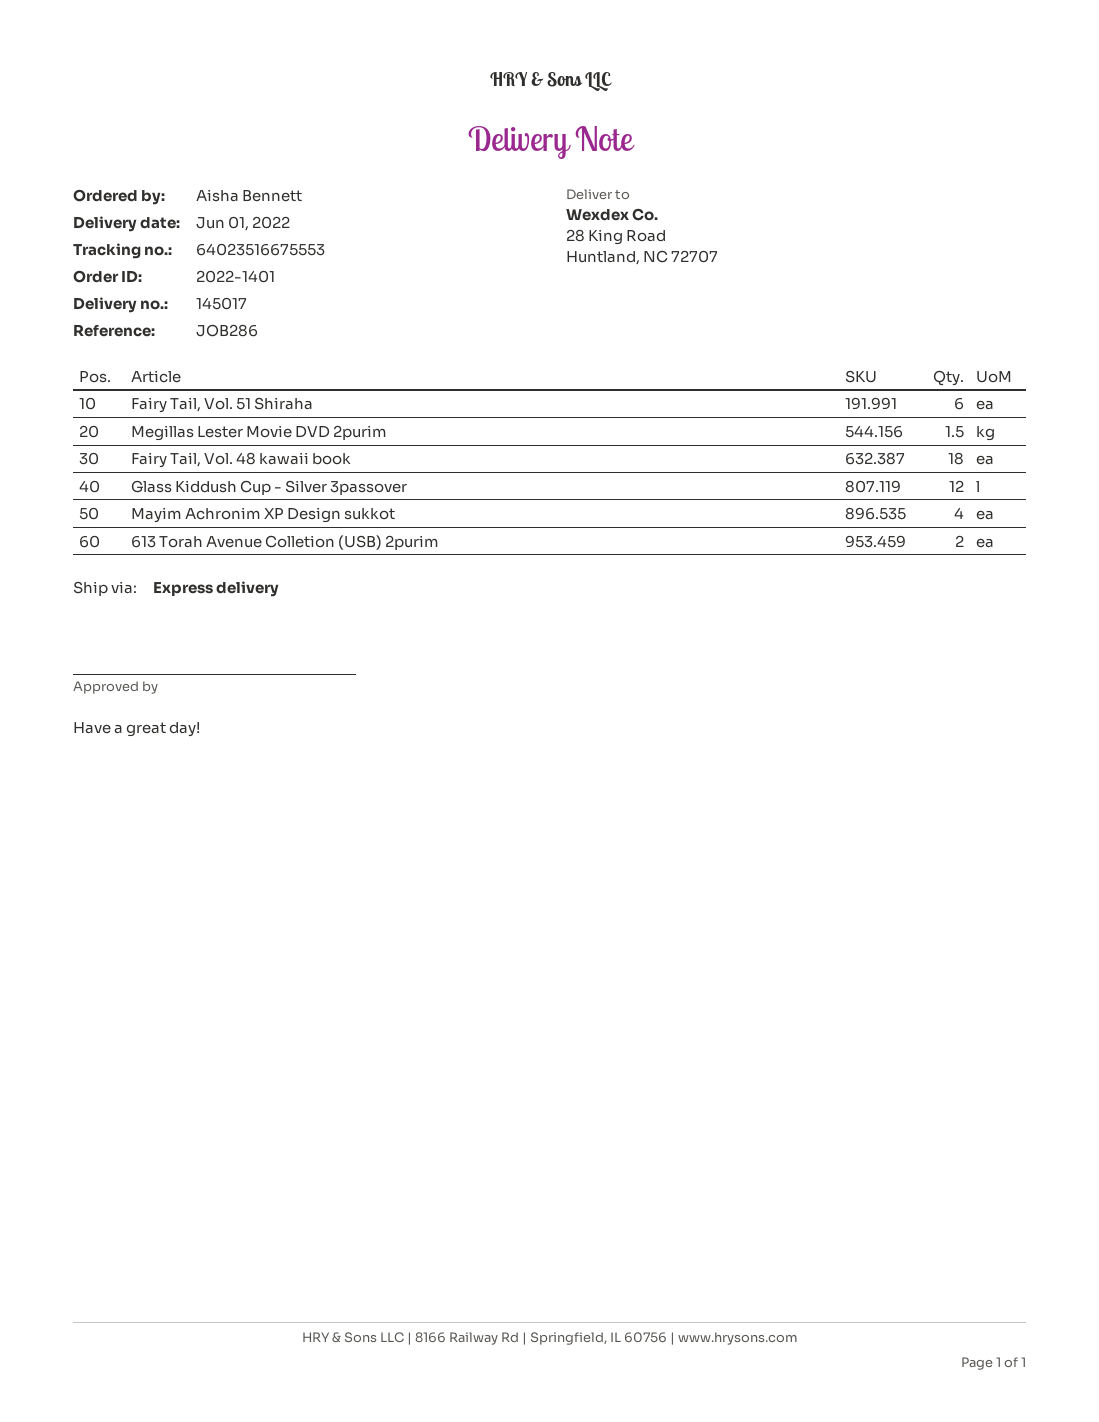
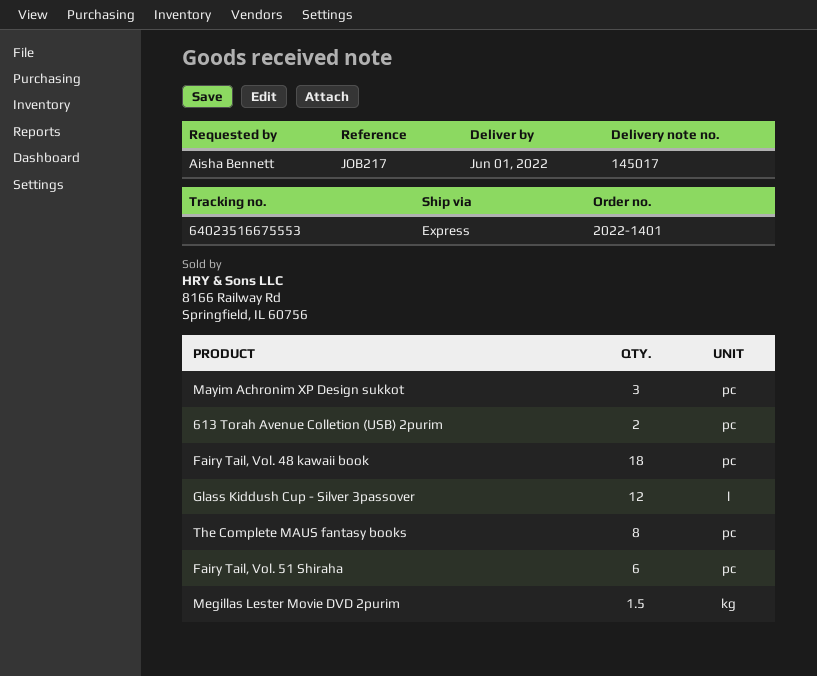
reference: JOB286 -> JOB217
Mayim Achronim XP Design sukkot: 4 -> 3
The Complete MAUS fantasy books: none -> 8

